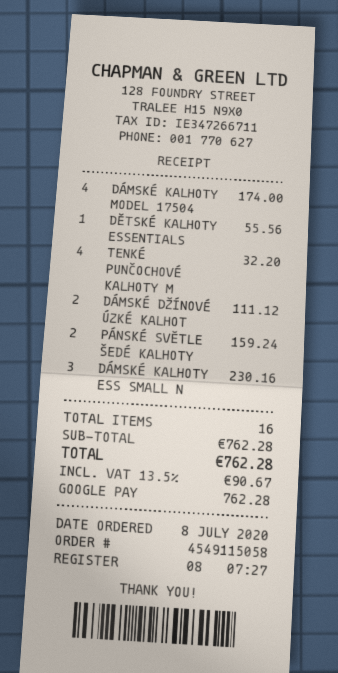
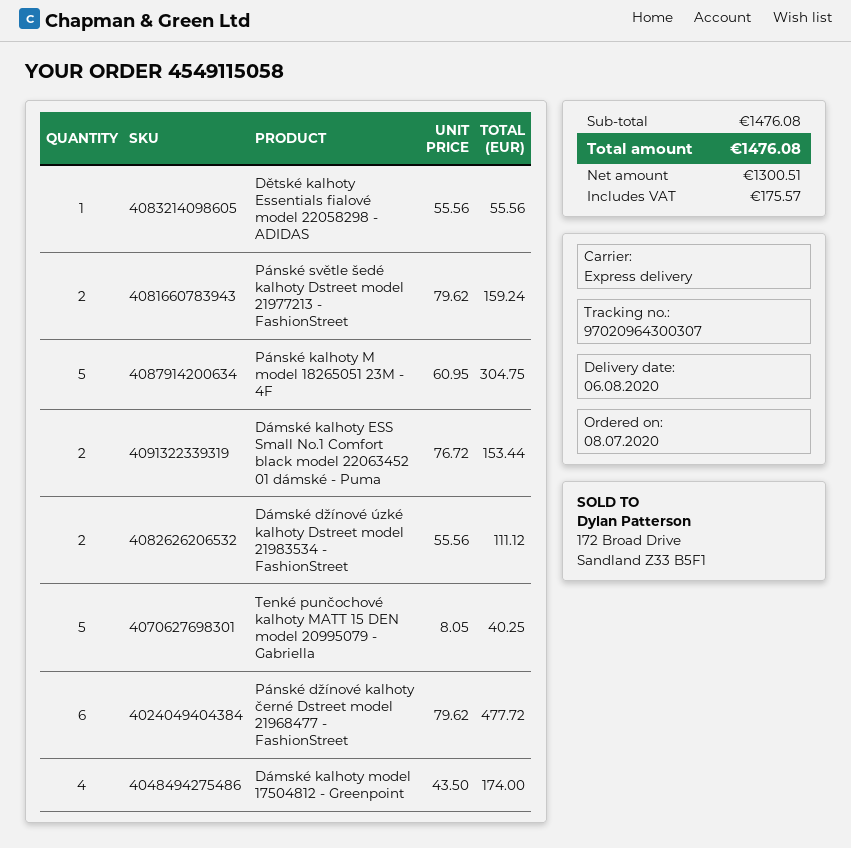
TENKÉ PUNČOCHOVÉ KALHOTY M: 4 for 32.20 -> 5 for 40.25
DÁMSKÉ KALHOTY ESS SMALL N: 3 for 230.16 -> 2 for 153.44
Pánské kalhoty M model 18265051 23M - 4F: none -> 5 for 304.75
Pánské džínové kalhoty černé Dstreet model 21968477 - FashionStreet: none -> 6 for 477.72
subtotal: 762.28 -> 1476.08
tax: 90.67 -> 175.57
total: 762.28 -> 1476.08

